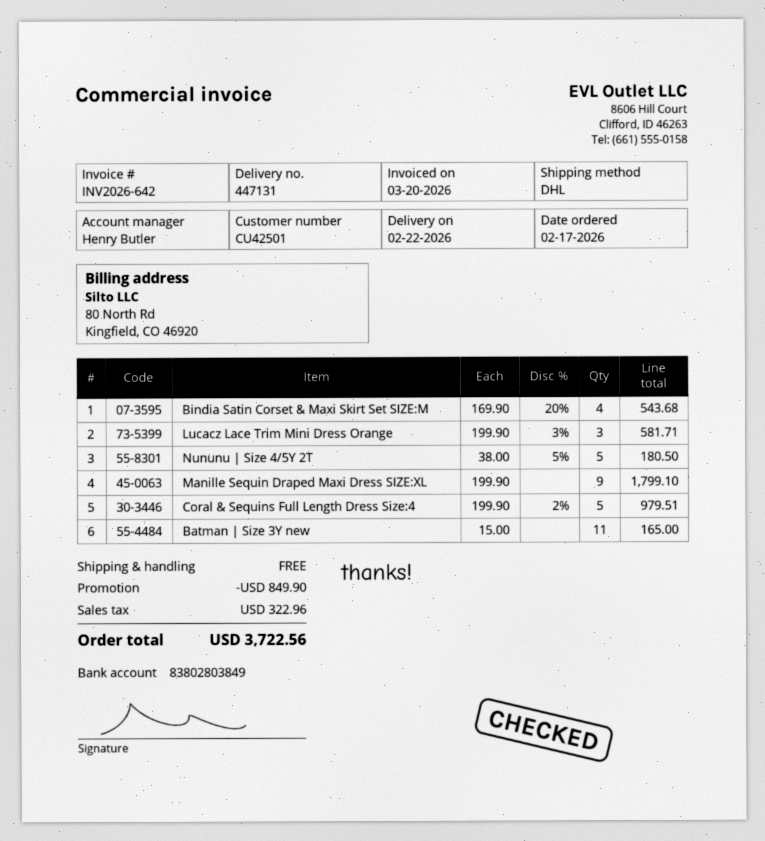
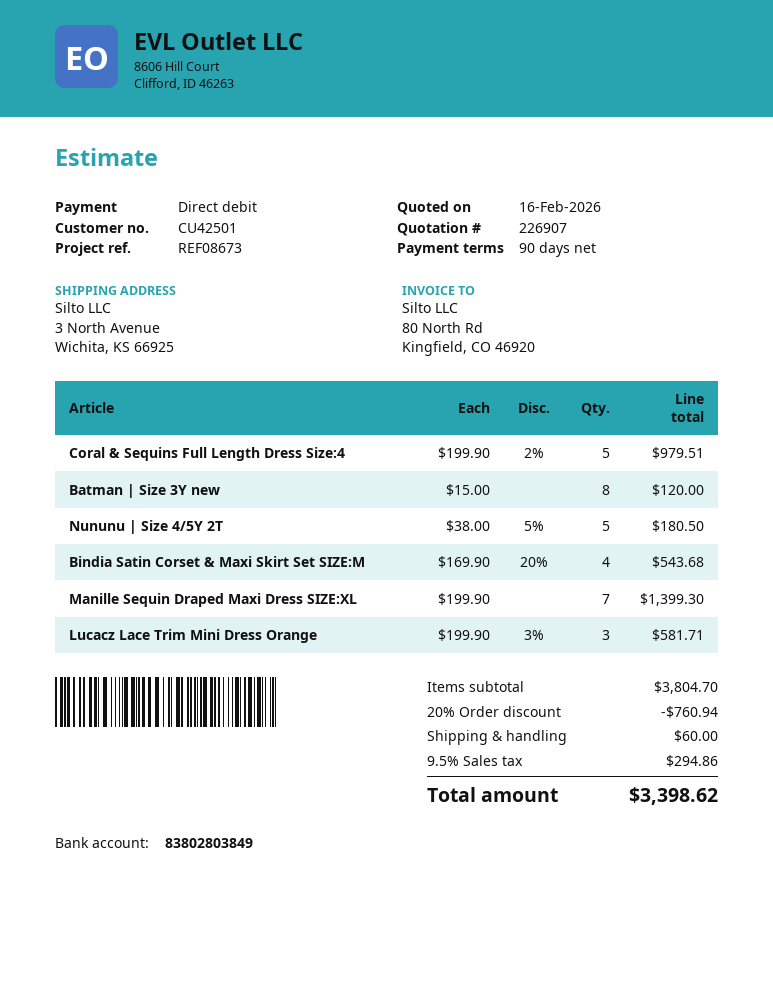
Manille Sequin Draped Maxi Dress SIZE:XL: 9 x 199.90 = 1799.10 -> 7 x 199.90 = 1399.30
Batman | Size 3Y new: 11 x 15.00 = 165.00 -> 8 x 15.00 = 120.00
discount: 849.90 -> 760.94
shipping: 0.00 -> 60.00
tax: 322.96 -> 294.86
total: 3722.56 -> 3398.62

